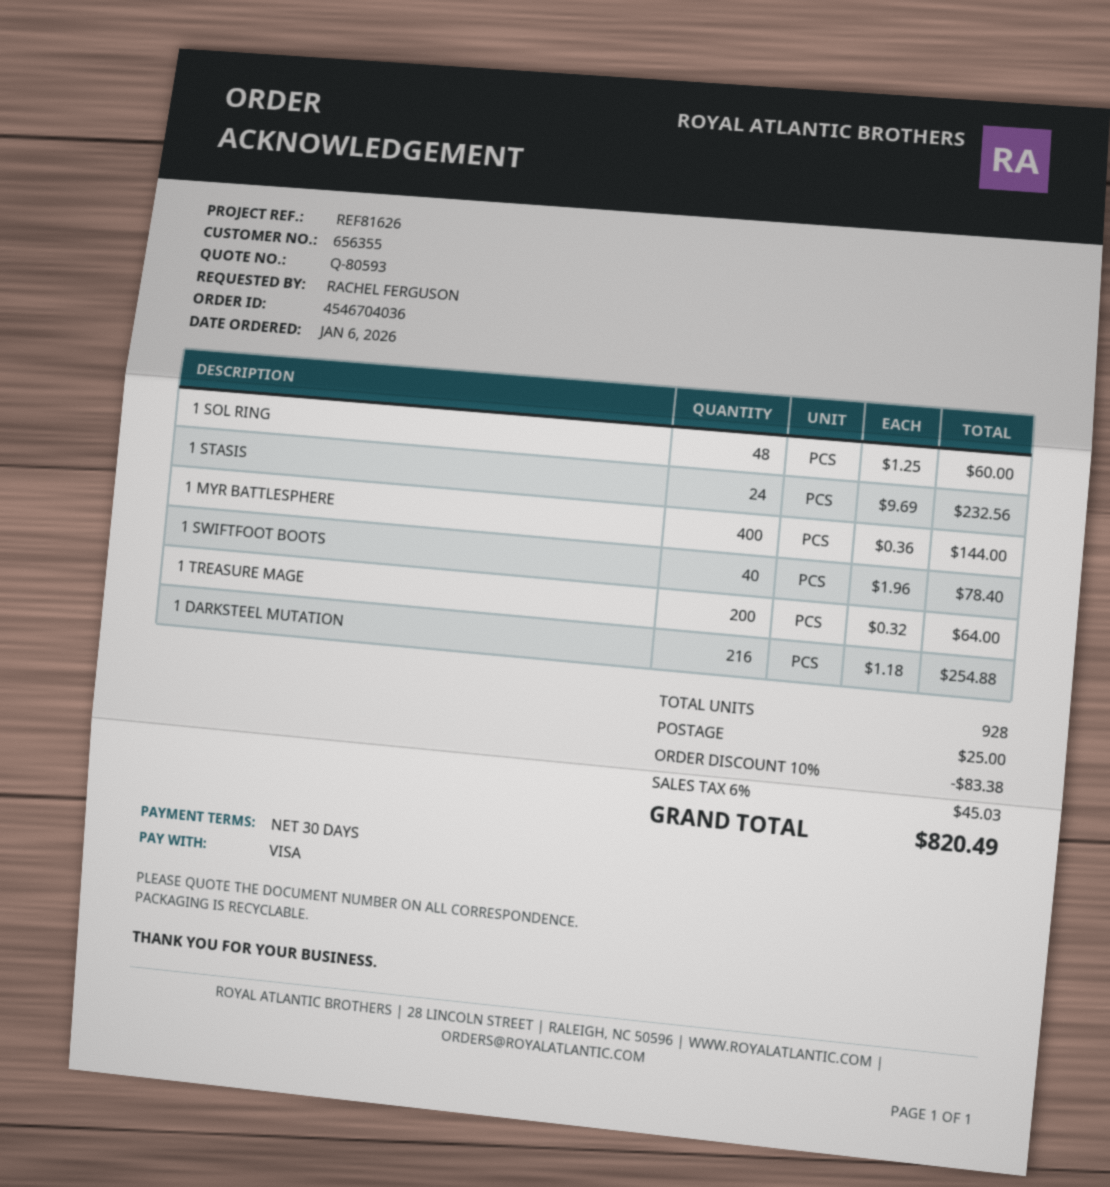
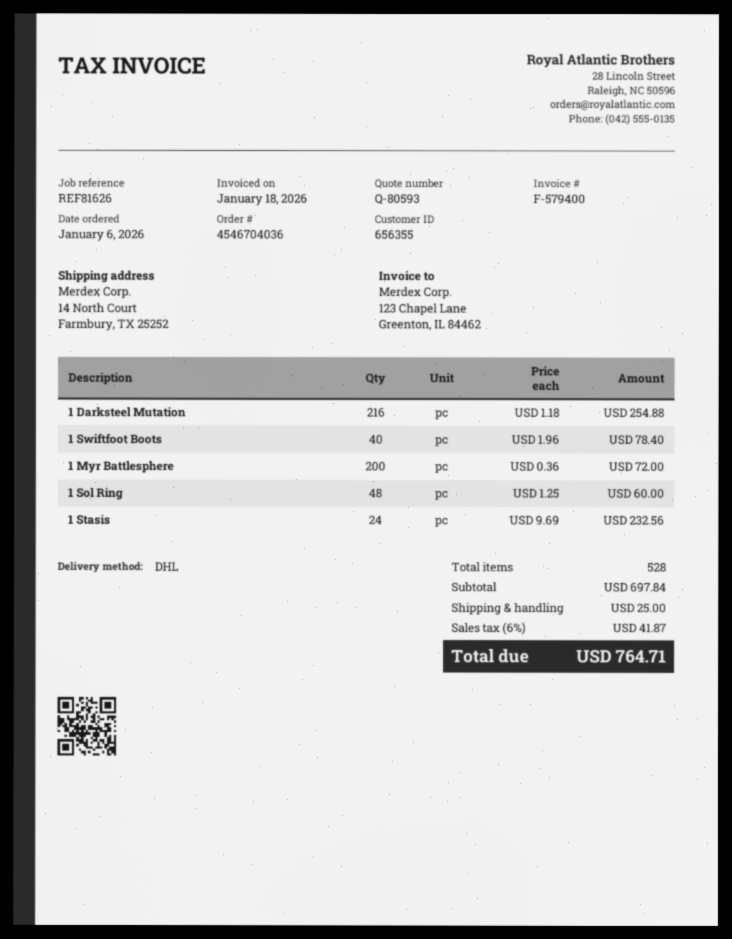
1 MYR BATTLESPHERE: 400 x 0.36 = 144.00 -> 200 x 0.36 = 72.00
1 TREASURE MAGE: 200 x 0.32 = 64.00 -> none
total quantity: 928 -> 528
discount: 10% = 83.38 -> none
tax: 6% = 45.03 -> 6% = 41.87
total: 820.49 -> 764.71

